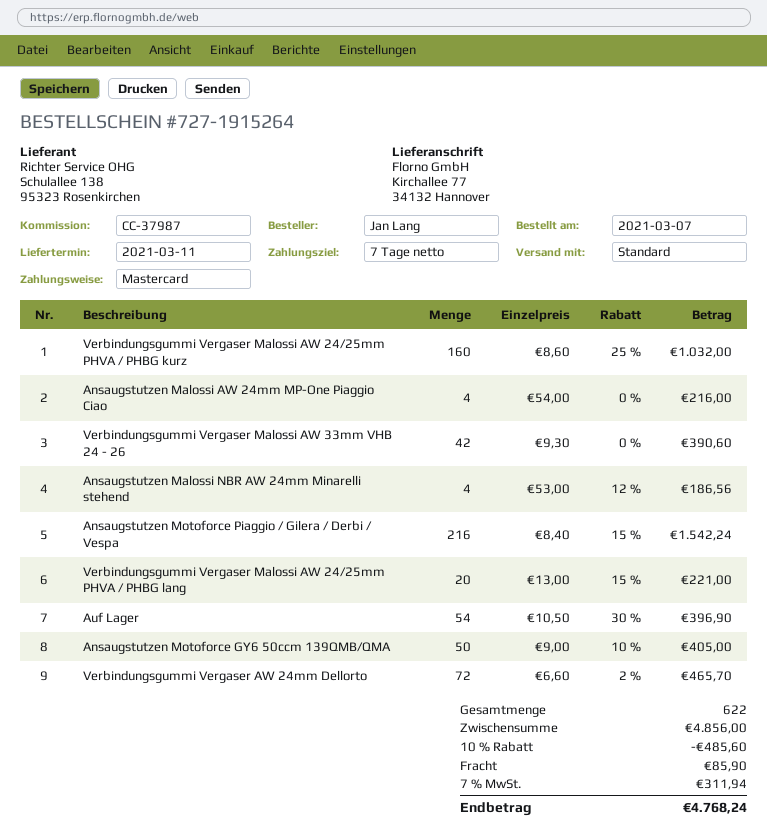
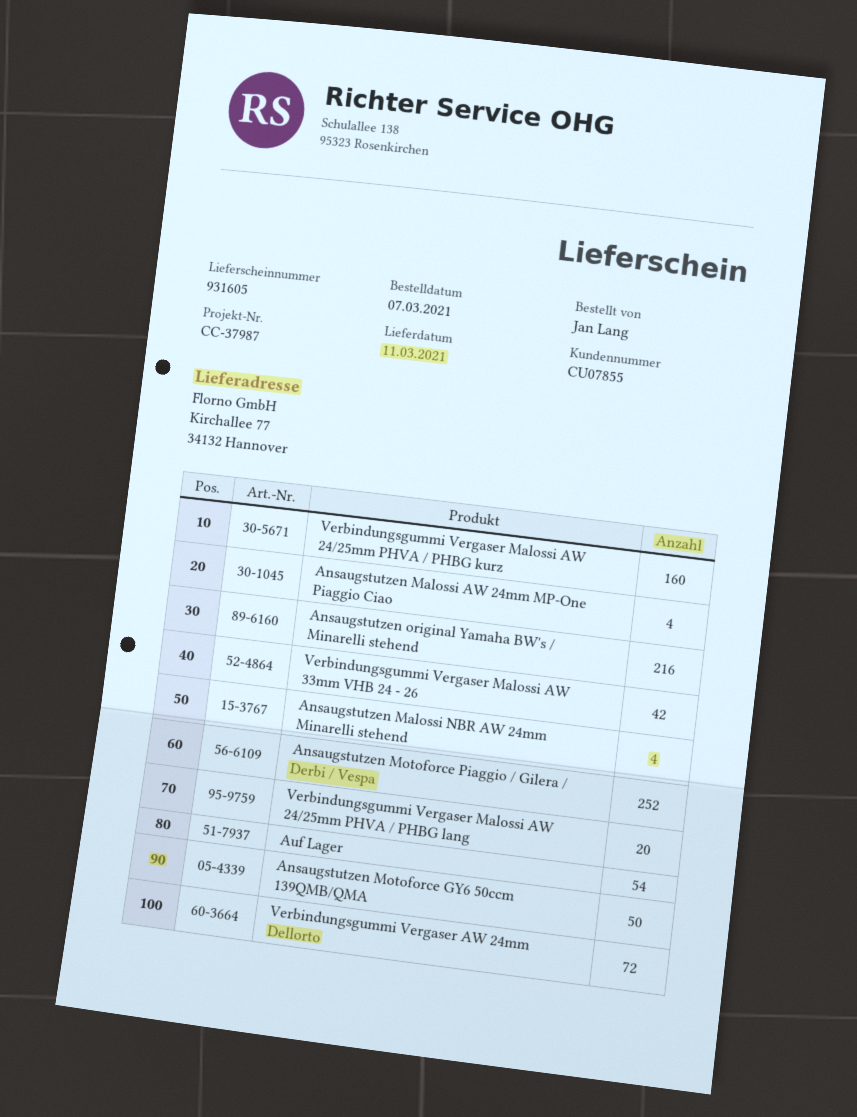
Ansaugstutzen Motoforce Piaggio / Gilera / Derbi / Vespa: 216 -> 252
Ansaugstutzen original Yamaha BW's / Minarelli stehend: none -> 216

